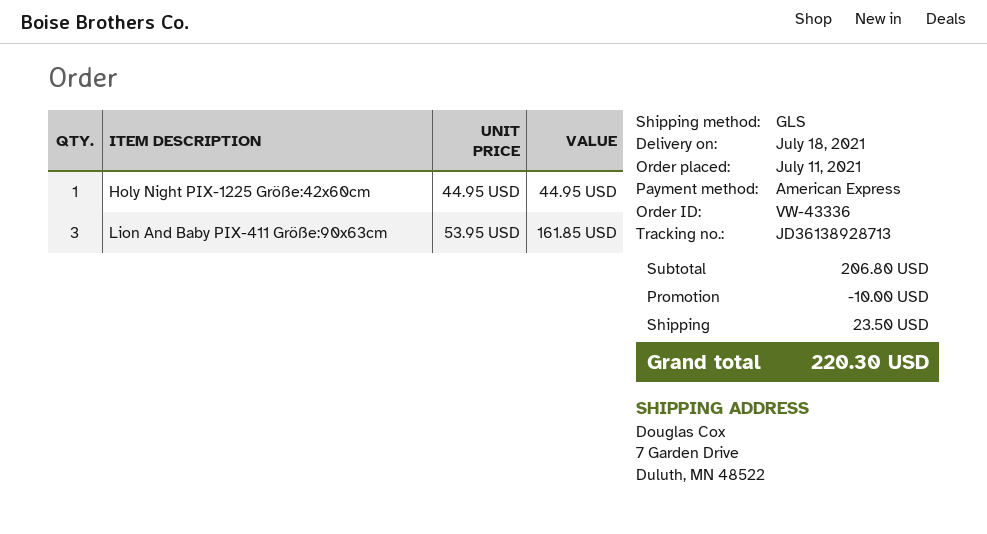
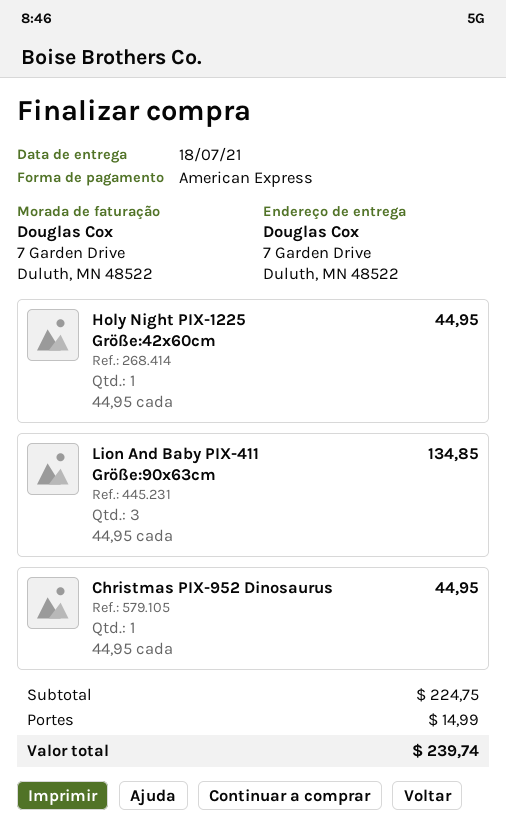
Lion And Baby PIX-411 Größe:90x63cm: 3 x 53.95 = 161.85 -> 3 x 44.95 = 134.85
Christmas PIX-952 Dinosaurus: none -> 1 x 44.95 = 44.95
subtotal: 206.80 -> 224.75
discount: 10.00 -> none
shipping: 23.50 -> 14.99
total: 220.30 -> 239.74

